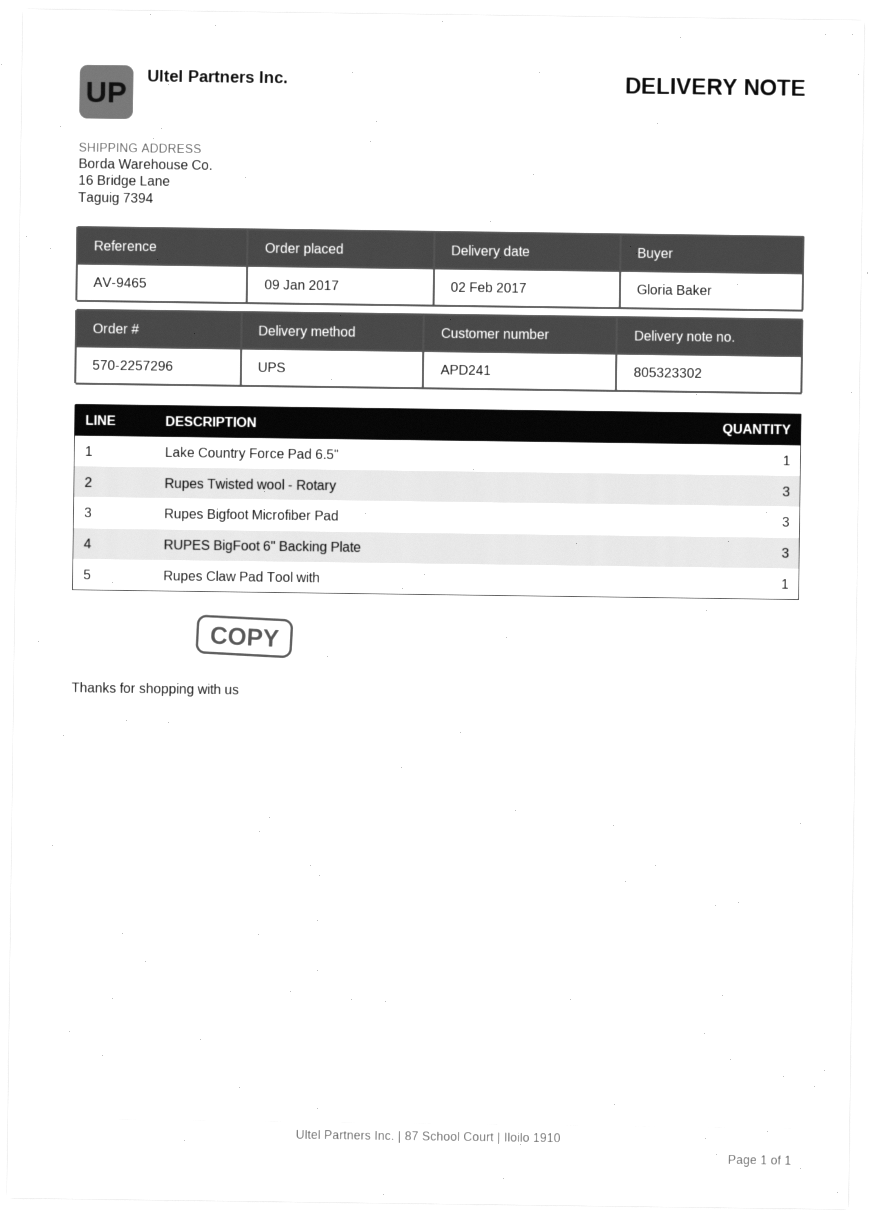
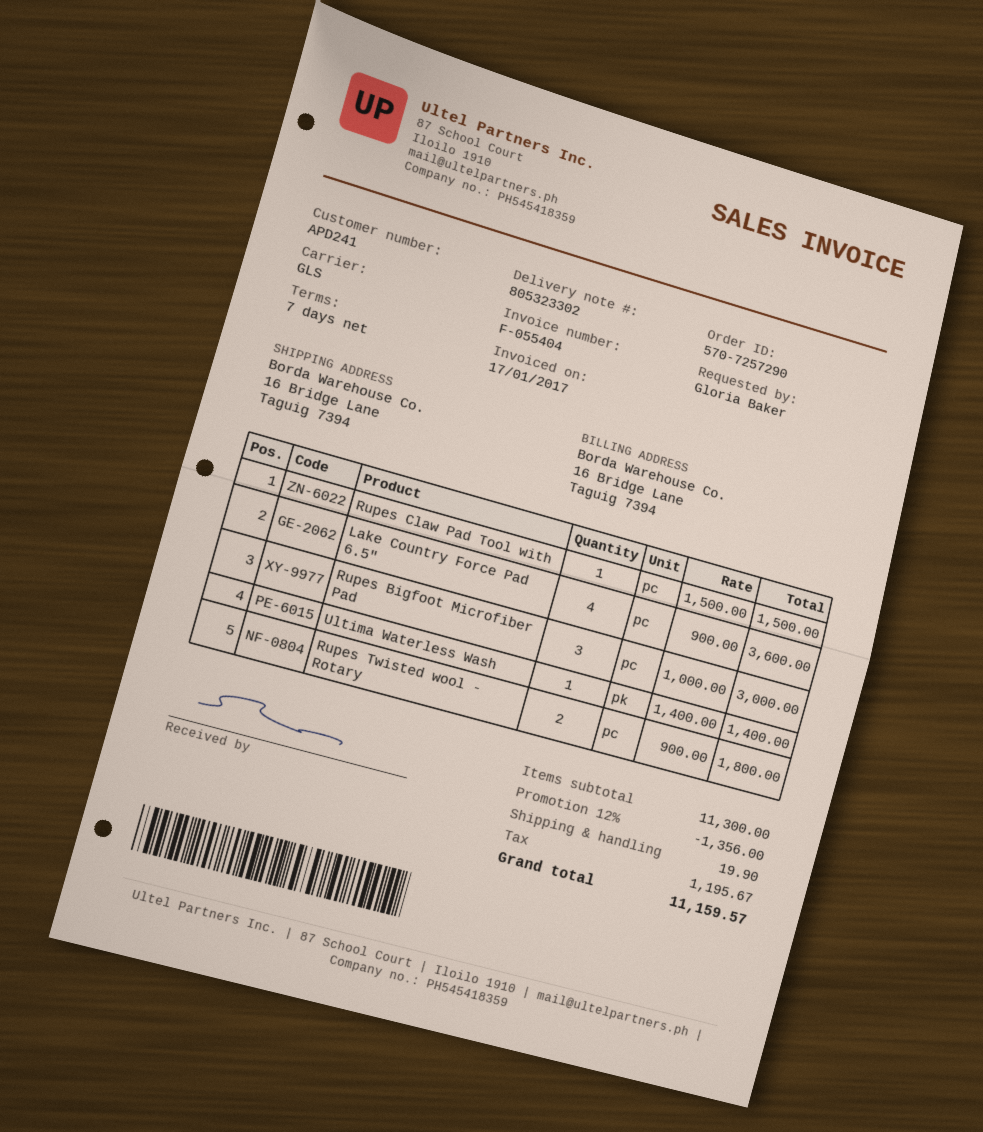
order number: 570-2257296 -> 570-7257290
shipping method: UPS -> GLS
Lake Country Force Pad 6.5": 1 -> 4
Rupes Twisted wool - Rotary: 3 -> 2
RUPES BigFoot 6" Backing Plate: 3 -> none
Ultima Waterless Wash: none -> 1

